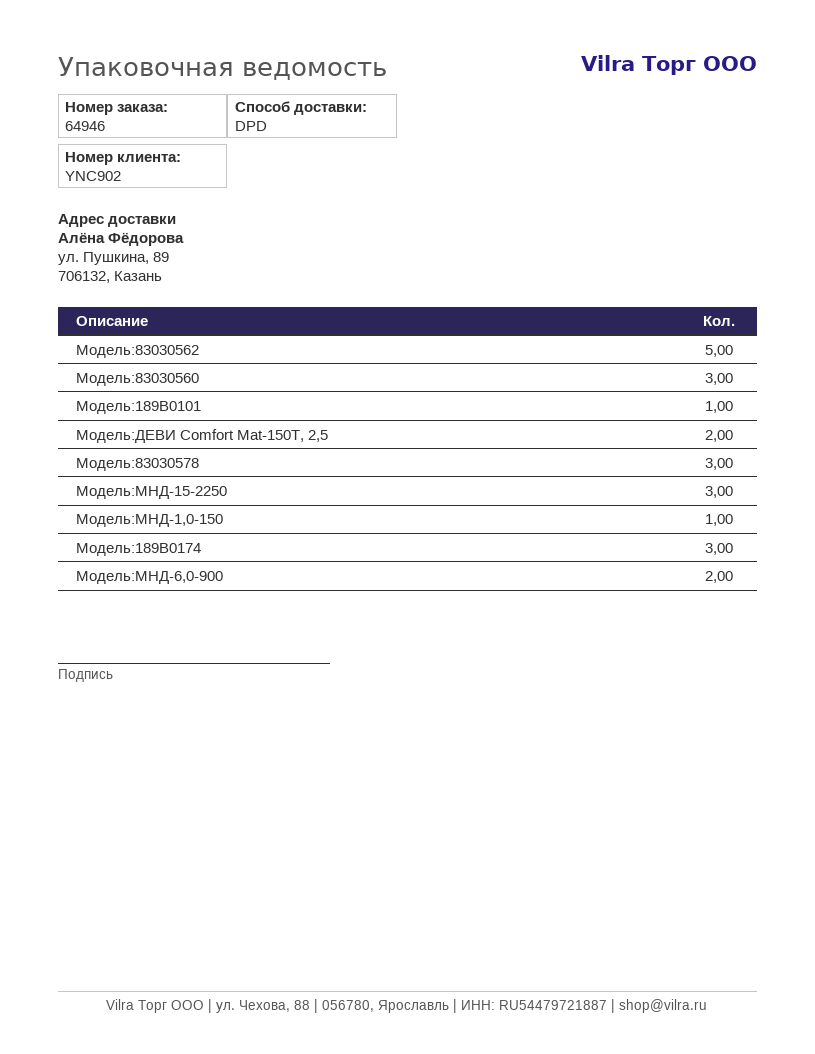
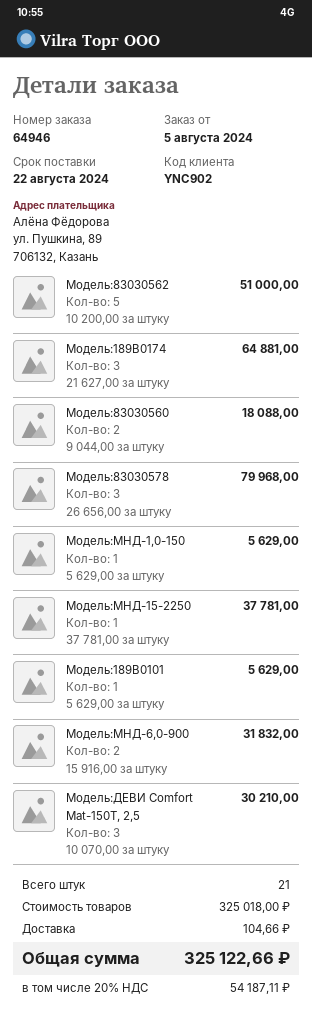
Модель:83030560: 3 -> 2
Модель:ДЕВИ Comfort Mat-150T, 2,5: 2 -> 3
Модель:МНД-15-2250: 3 -> 1

